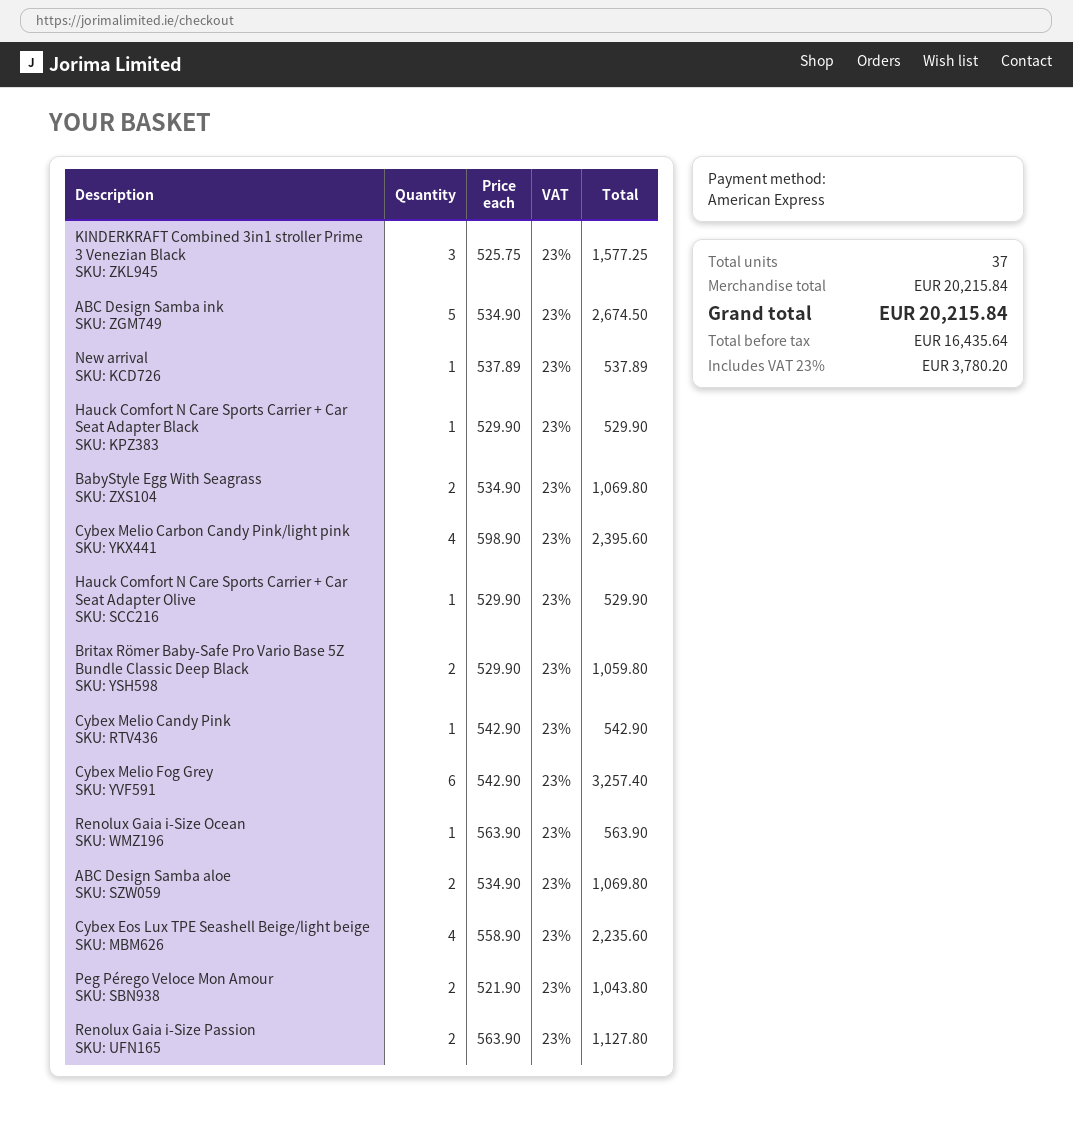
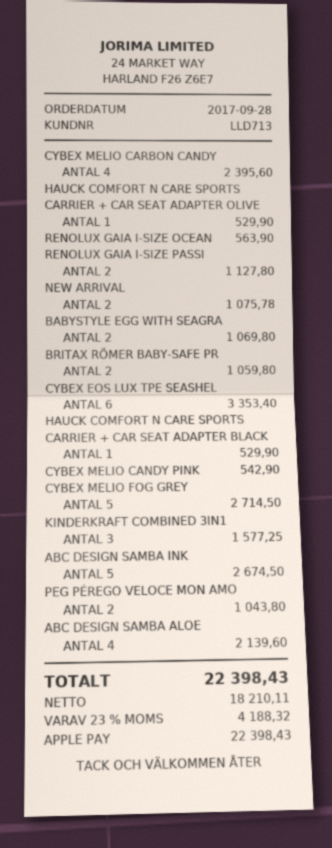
payment method: American Express -> Apple Pay
New arrival: 1 for 537.89 -> 2 for 1075.78
Cybex Melio Fog Grey: 6 for 3257.40 -> 5 for 2714.50
ABC Design Samba aloe: 2 for 1069.80 -> 4 for 2139.60
Cybex Eos Lux TPE Seashell Beige/light beige: 4 for 2235.60 -> 6 for 3353.40
net: 16435.64 -> 18210.11
tax: 23% = 3780.20 -> 23% = 4188.32
total: 20215.84 -> 22398.43

